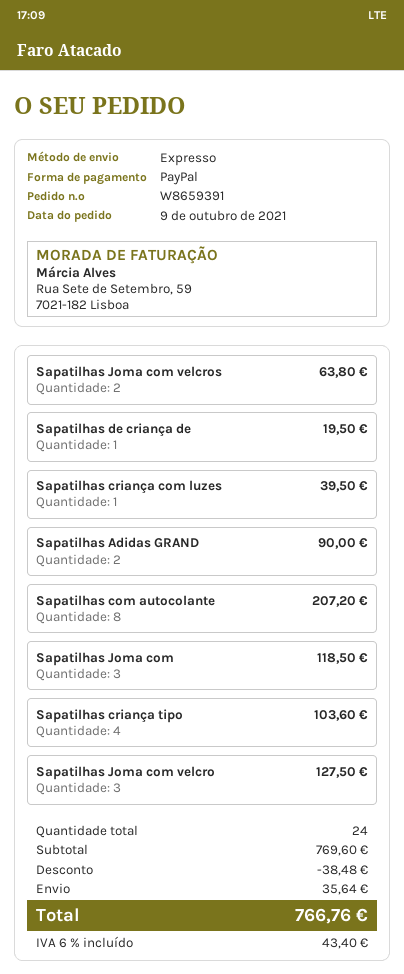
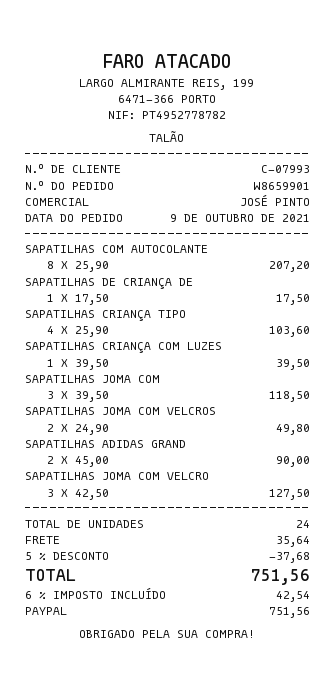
order number: W8659391 -> W8659901
Sapatilhas Joma com velcros: 2 for 63.80 -> 2 for 49.80
Sapatilhas de criança de: 1 for 19.50 -> 1 for 17.50
discount: 38.48 -> 37.68
tax: 6% = 43.40 -> 6% = 42.54
total: 766.76 -> 751.56

